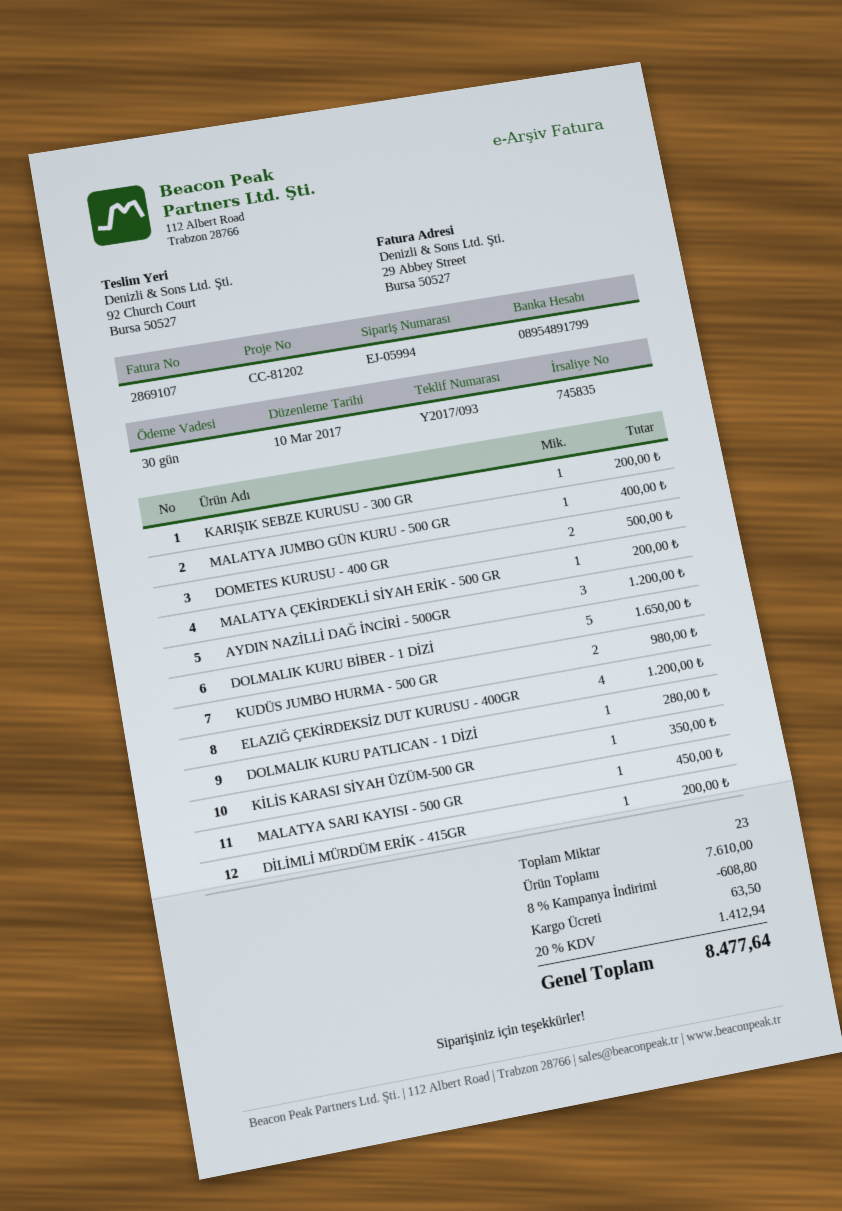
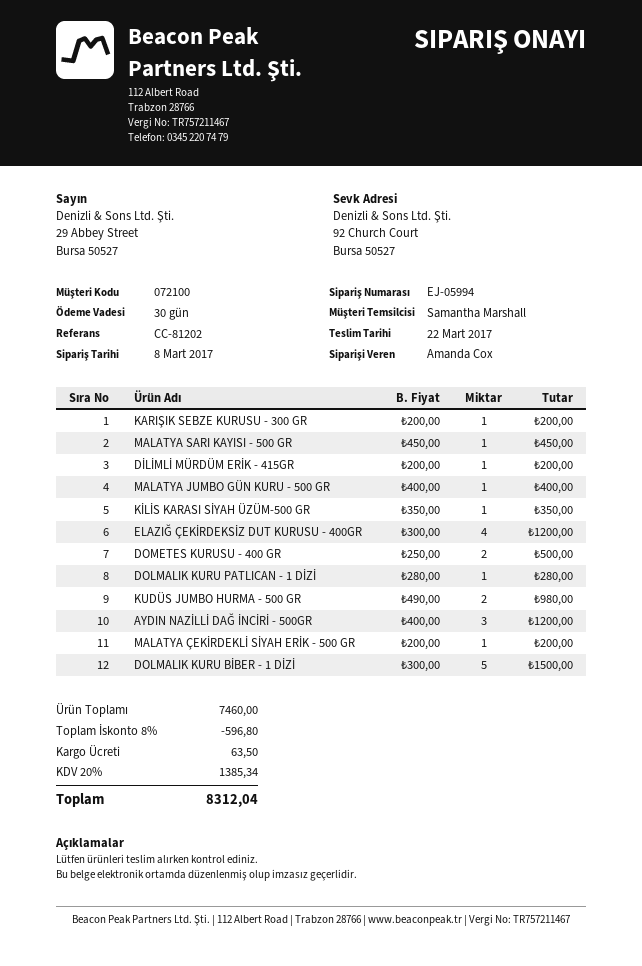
DOLMALIK KURU BİBER - 1 DİZİ: 5 for 1650.00 -> 5 for 1500.00
subtotal: 7610.00 -> 7460.00
discount: 8% = 608.80 -> 8% = 596.80
tax: 20% = 1412.94 -> 20% = 1385.34
total: 8477.64 -> 8312.04

